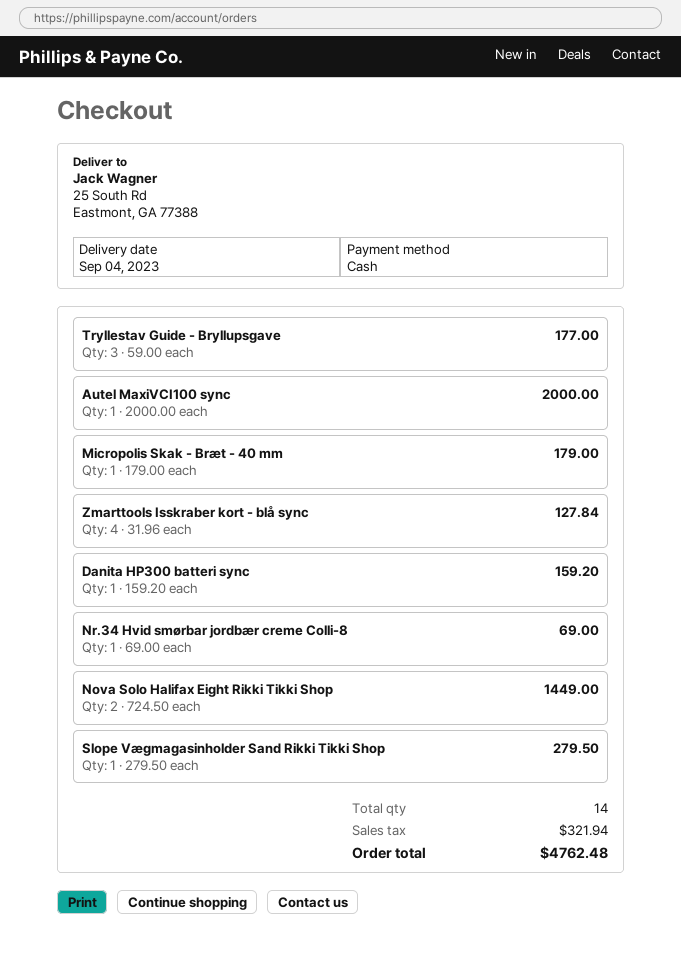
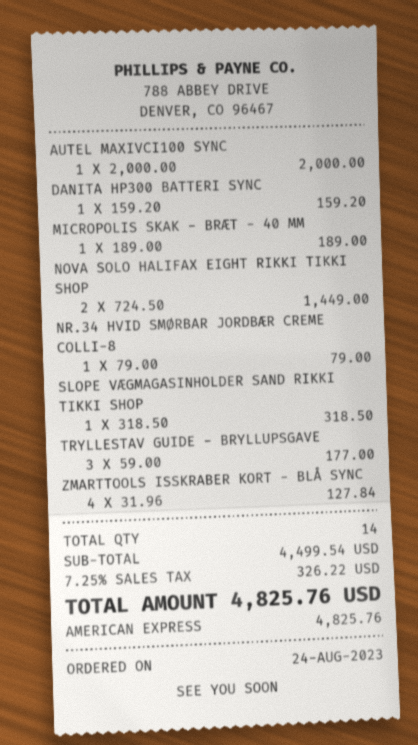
payment method: cash -> American Express
Micropolis Skak - Bræt - 40 mm: 1 x 179.00 = 179.00 -> 1 x 189.00 = 189.00
Nr.34 Hvid smørbar jordbær creme Colli-8: 1 x 69.00 = 69.00 -> 1 x 79.00 = 79.00
Slope Vægmagasinholder Sand Rikki Tikki Shop: 1 x 279.50 = 279.50 -> 1 x 318.50 = 318.50
tax: 321.94 -> 326.22
total: 4762.48 -> 4825.76

